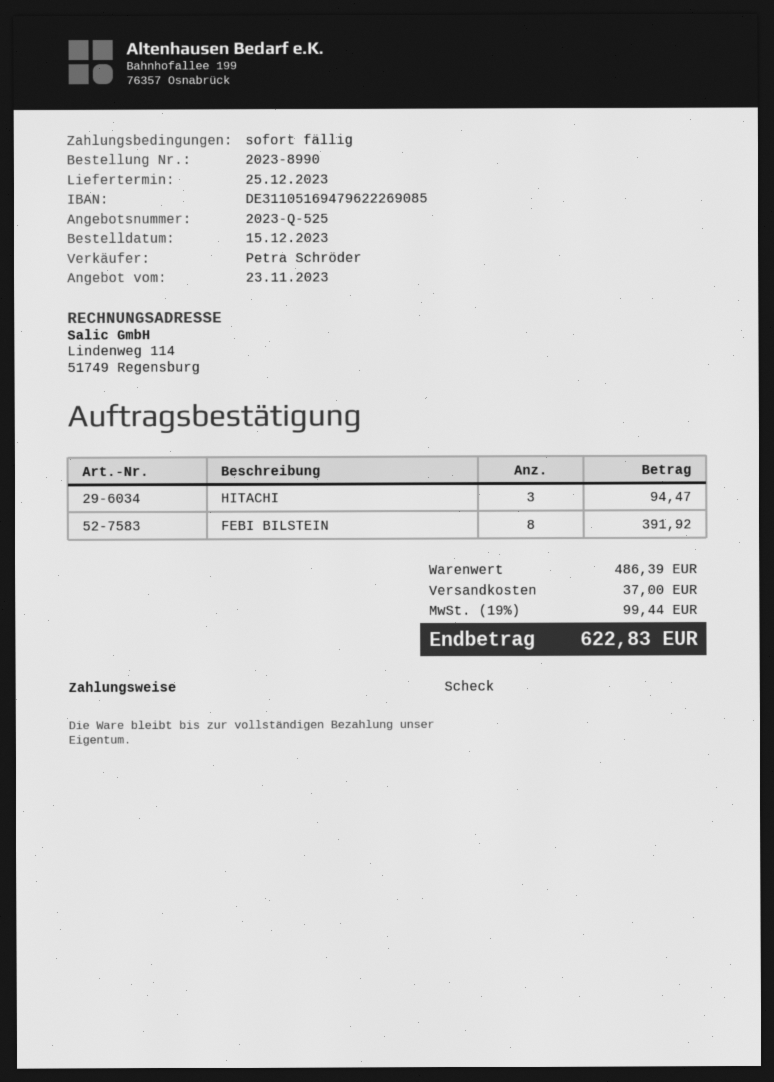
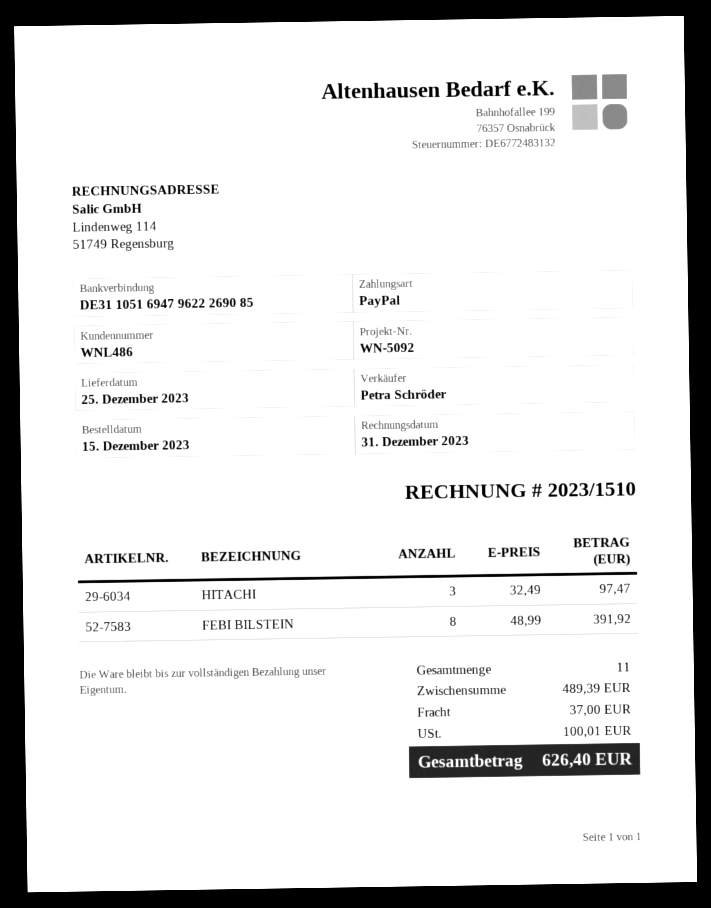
payment method: cheque -> PayPal
HITACHI: 3 for 94.47 -> 3 for 97.47
subtotal: 486.39 -> 489.39
tax: 99.44 -> 100.01
total: 622.83 -> 626.40

